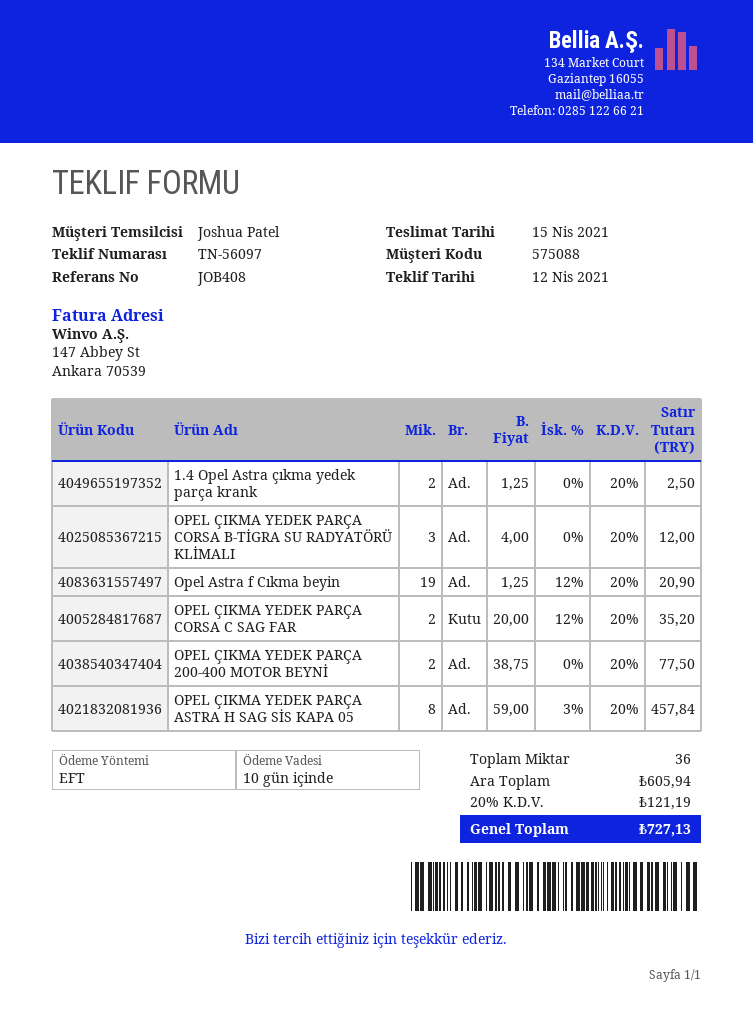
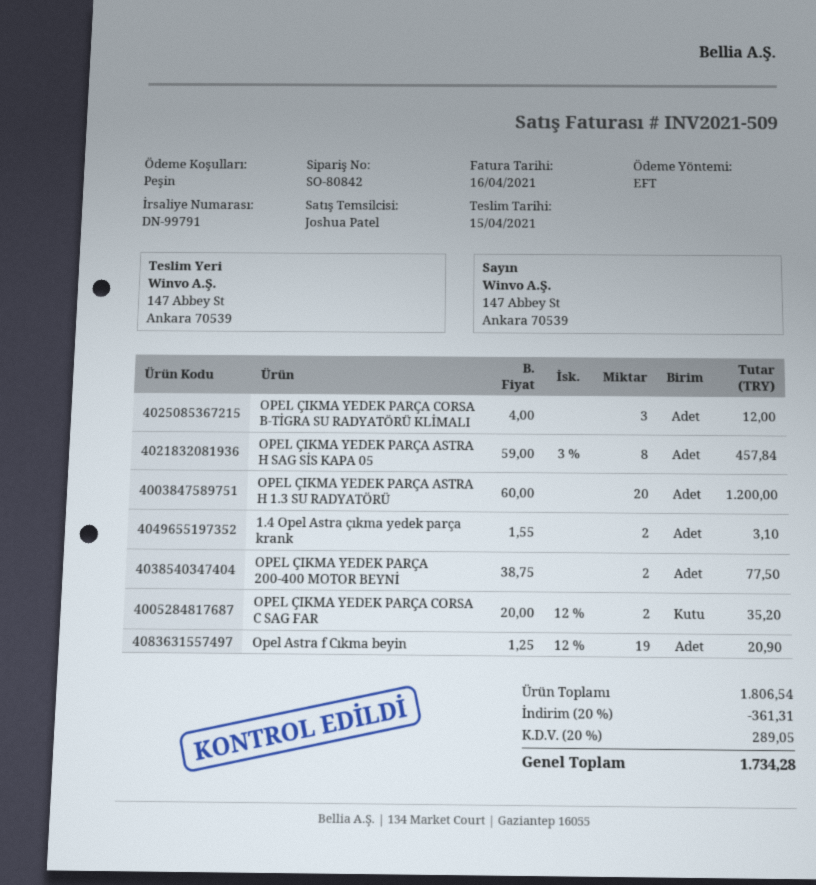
payment terms: 10 days -> on receipt
1.4 Opel Astra çıkma yedek parça krank: 2 x 1.25 = 2.50 -> 2 x 1.55 = 3.10
OPEL ÇIKMA YEDEK PARÇA ASTRA H 1.3 SU RADYATÖRÜ: none -> 20 x 60.00 = 1200.00
subtotal: 605.94 -> 1806.54
discount: none -> 20% = 361.31
tax: 20% = 121.19 -> 20% = 289.05
total: 727.13 -> 1734.28

